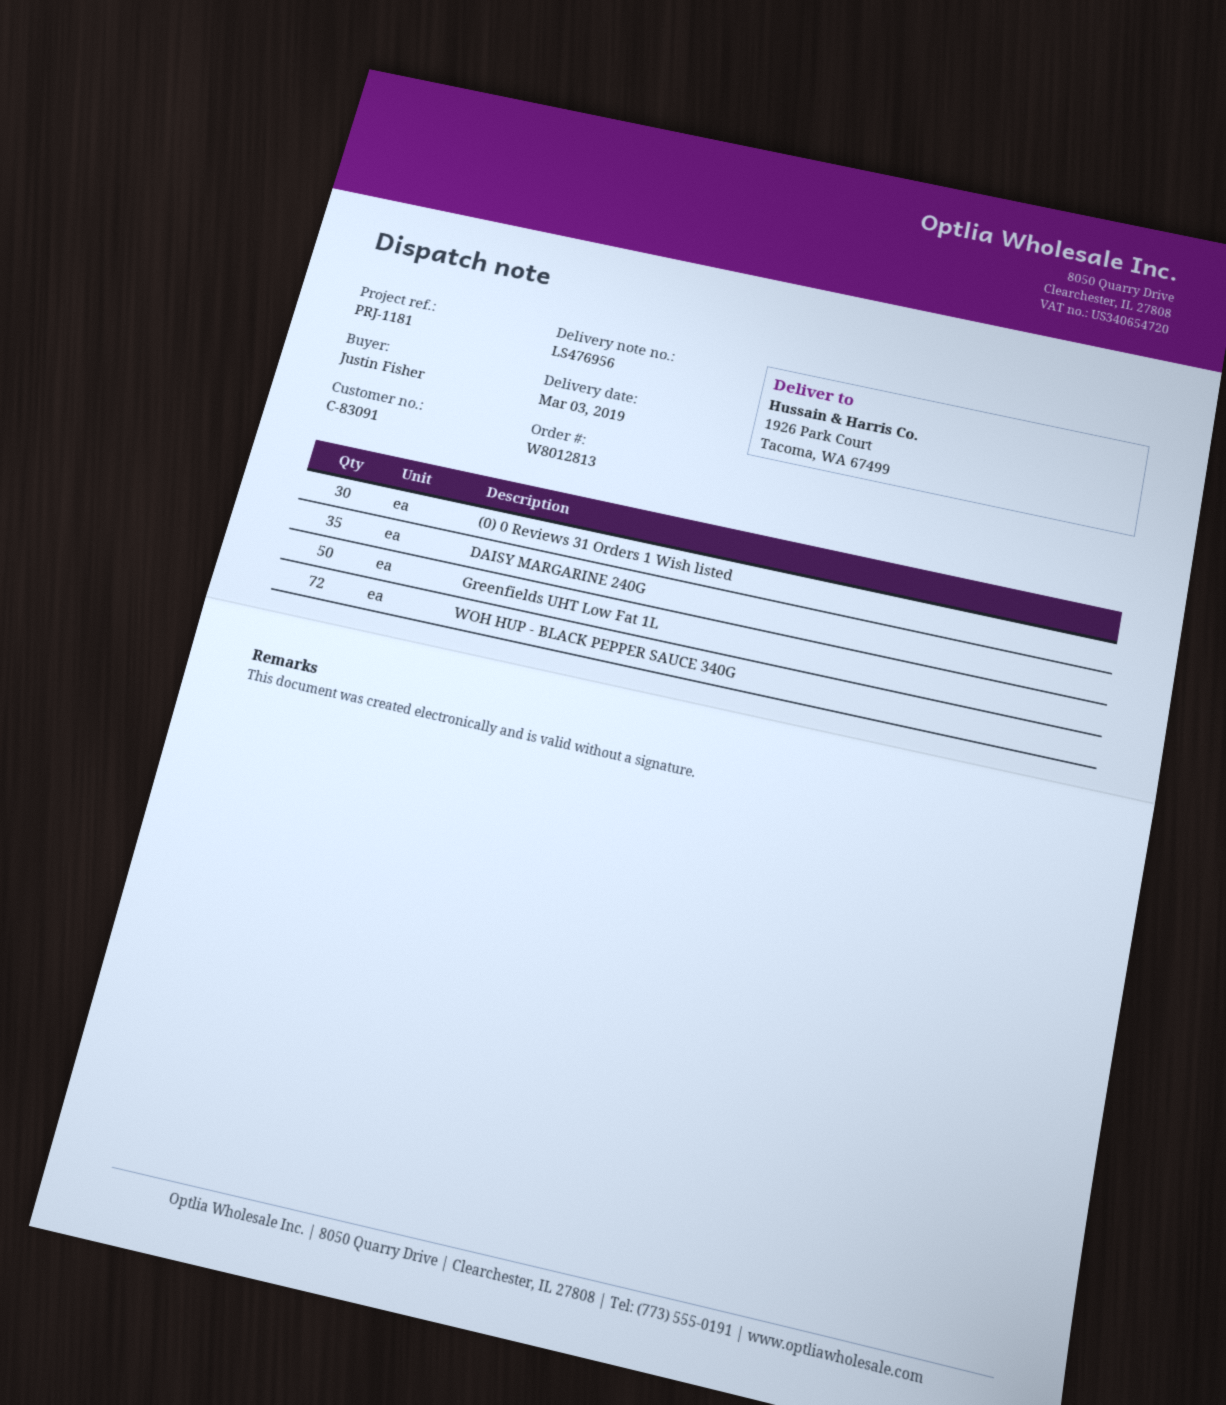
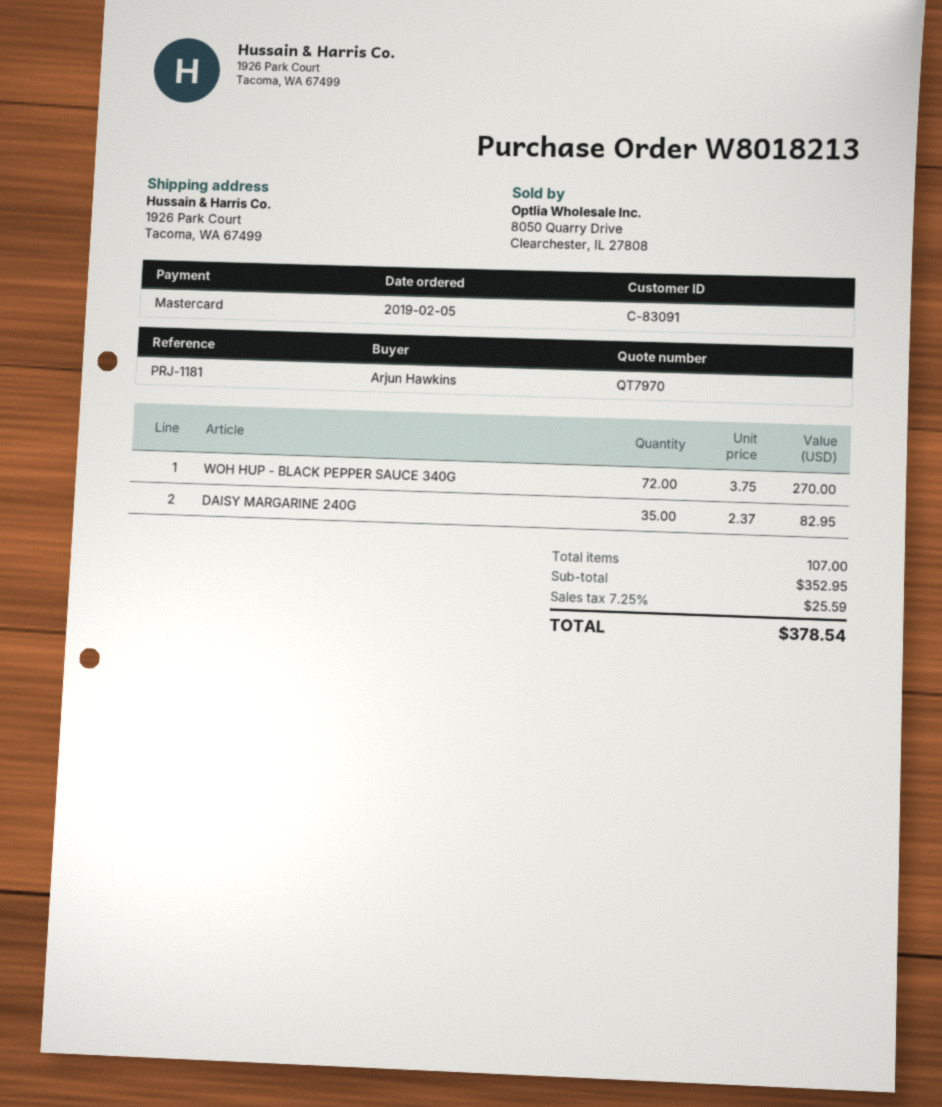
order number: W8012813 -> W8018213
ordered by: Justin Fisher -> Arjun Hawkins
(0) 0 Reviews 31 Orders 1 Wish listed: 30 -> none
Greenfields UHT Low Fat 1L: 50 -> none

